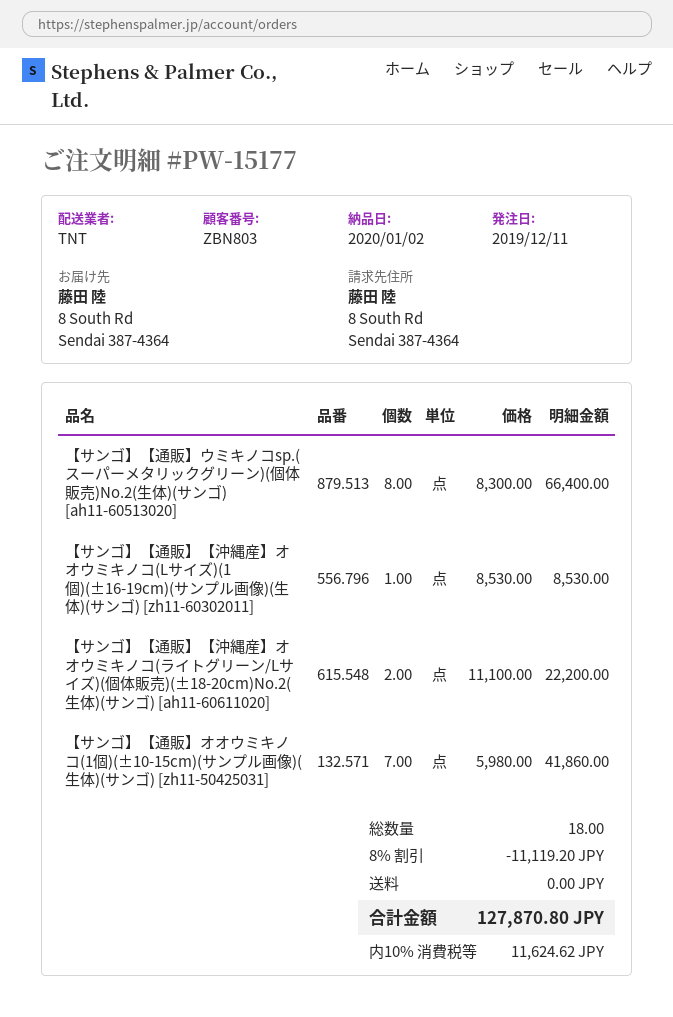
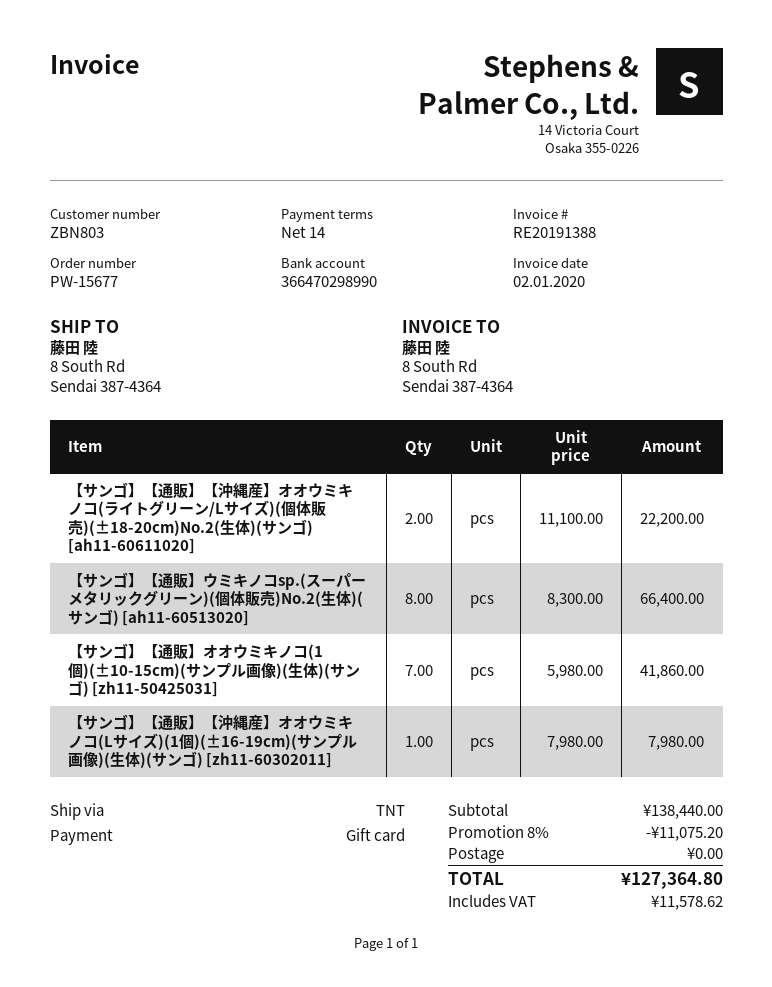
order number: PW-15177 -> PW-15677
【サンゴ】【通販】【沖縄産】オオウミキノコ(Lサイズ)(1個)(±16-19cm)(サンプル画像)(生体)(サンゴ) [zh11-60302011]: 1 x 8530.00 = 8530.00 -> 1 x 7980.00 = 7980.00
discount: 8% = 11119.20 -> 8% = 11075.20
tax: 11624.62 -> 11578.62
total: 127870.80 -> 127364.80

